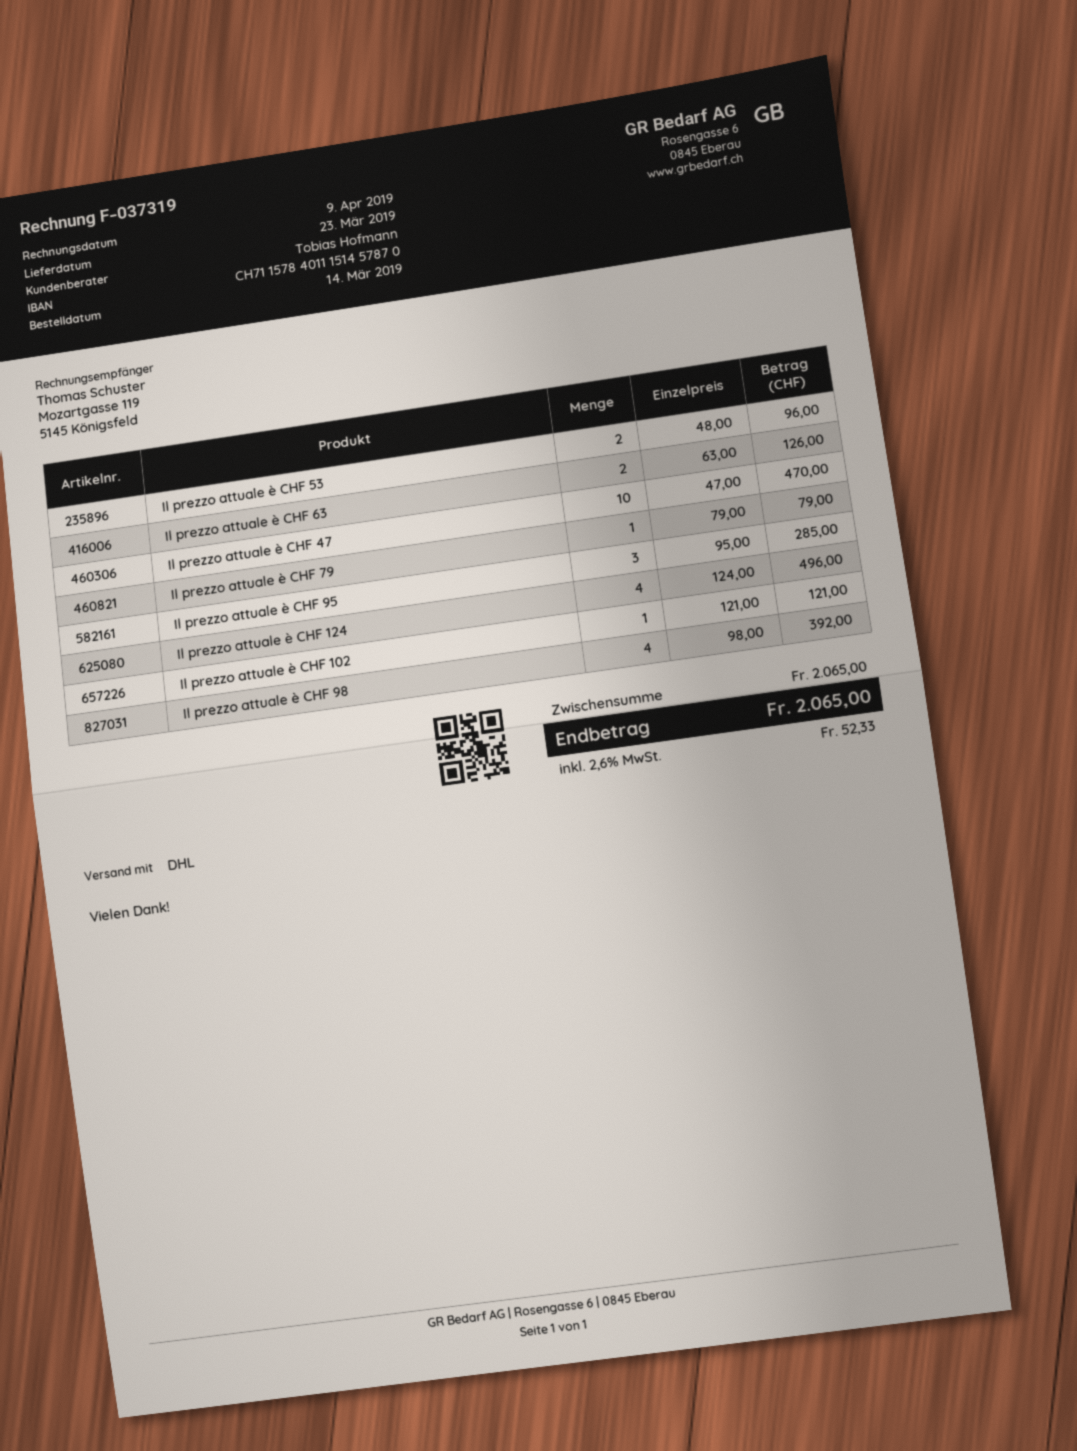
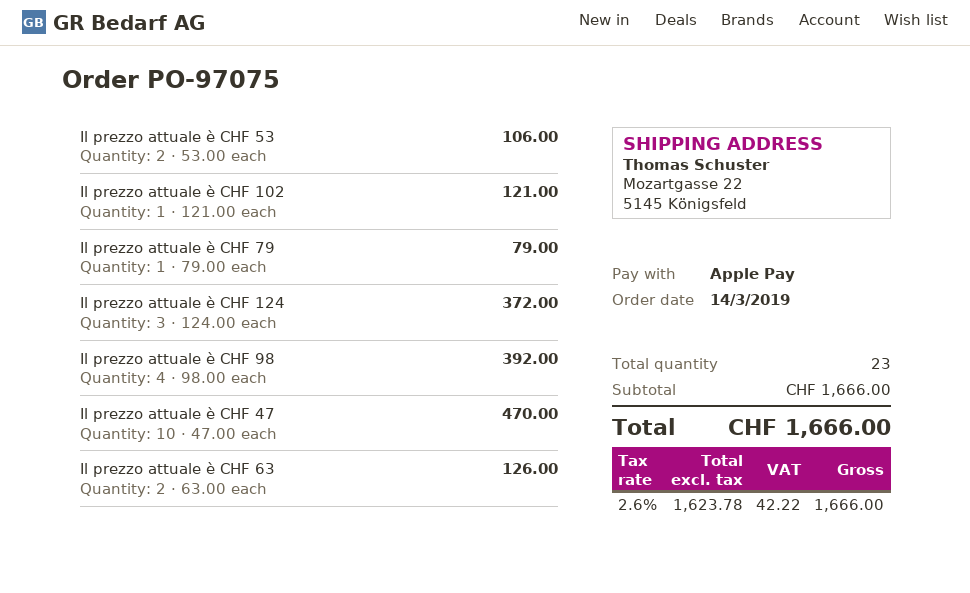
Il prezzo attuale è CHF 53: 2 x 48.00 = 96.00 -> 2 x 53.00 = 106.00
Il prezzo attuale è CHF 95: 3 x 95.00 = 285.00 -> none
Il prezzo attuale è CHF 124: 4 x 124.00 = 496.00 -> 3 x 124.00 = 372.00
subtotal: 2065.00 -> 1666.00
tax: 2.6% = 52.33 -> 2.6% = 42.22
total: 2065.00 -> 1666.00

